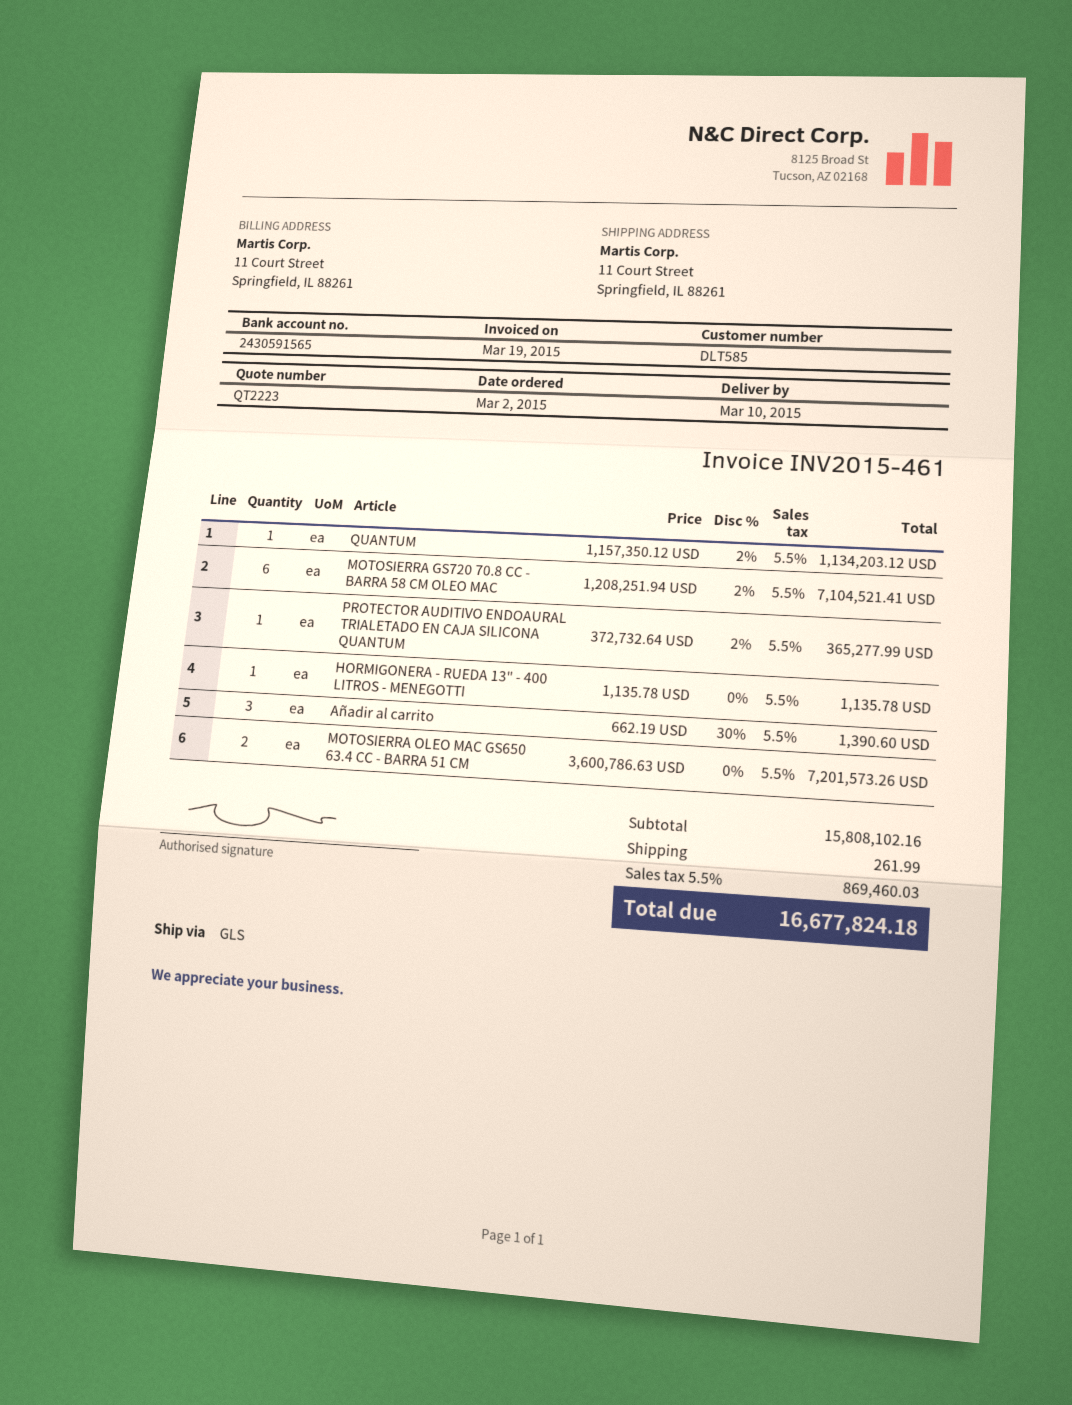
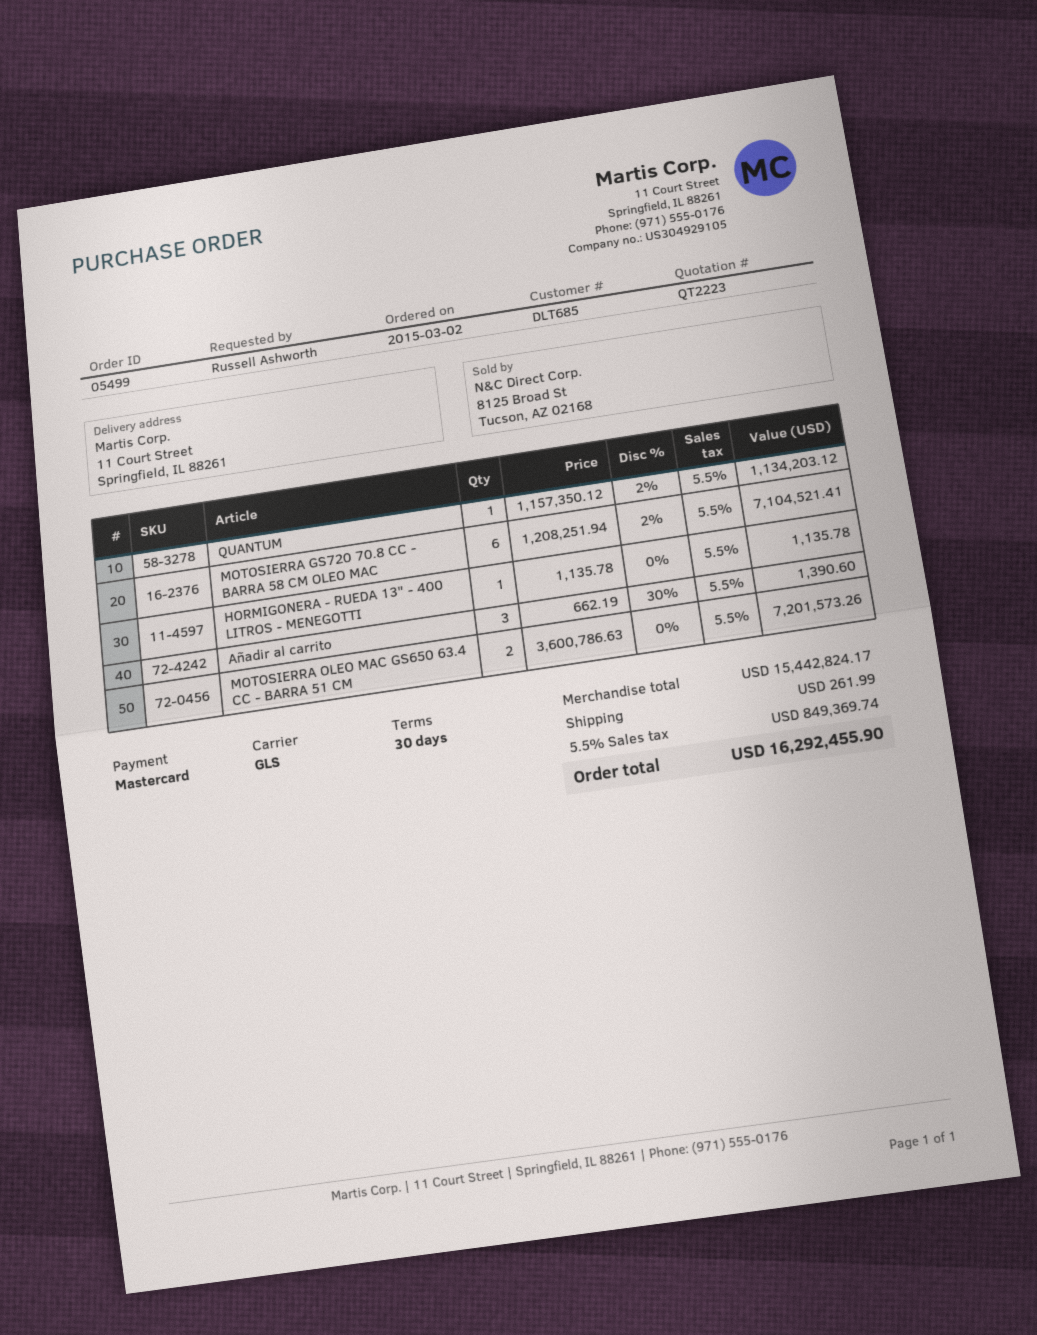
customer number: DLT585 -> DLT685
PROTECTOR AUDITIVO ENDOAURAL TRIALETADO EN CAJA SILICONA QUANTUM: 1 x 372732.64 - 2% = 365277.99 -> none
subtotal: 15808102.16 -> 15442824.17
tax: 5.5% = 869460.03 -> 5.5% = 849369.74
total: 16677824.18 -> 16292455.90

